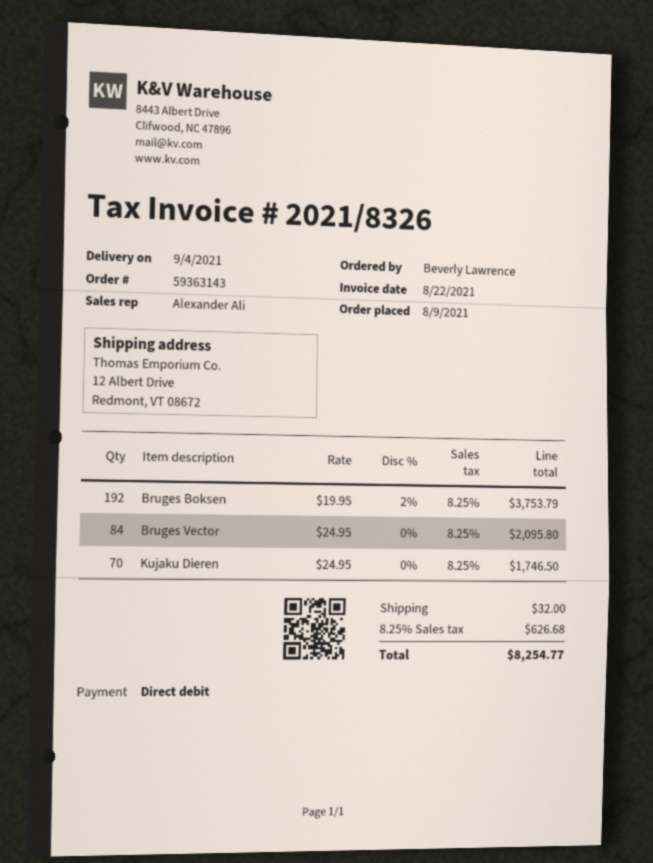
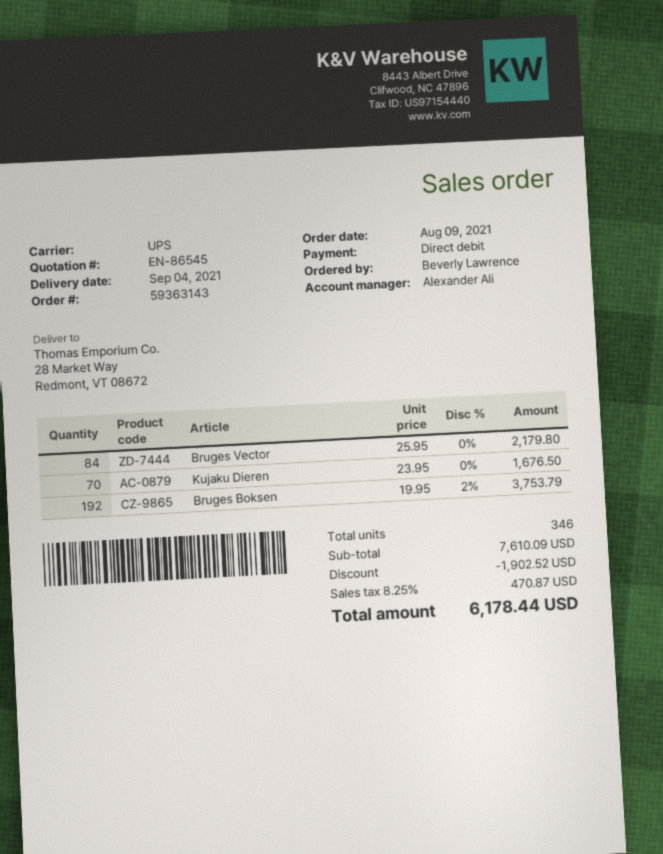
ship to: 12 Albert Drive, Redmont, VT 08672 -> 28 Market Way, Redmont, VT 08672
Bruges Vector: 84 x 24.95 = 2095.80 -> 84 x 25.95 = 2179.80
Kujaku Dieren: 70 x 24.95 = 1746.50 -> 70 x 23.95 = 1676.50
discount: none -> 1902.52
shipping: 32.00 -> none
tax: 8.25% = 626.68 -> 8.25% = 470.87
total: 8254.77 -> 6178.44

